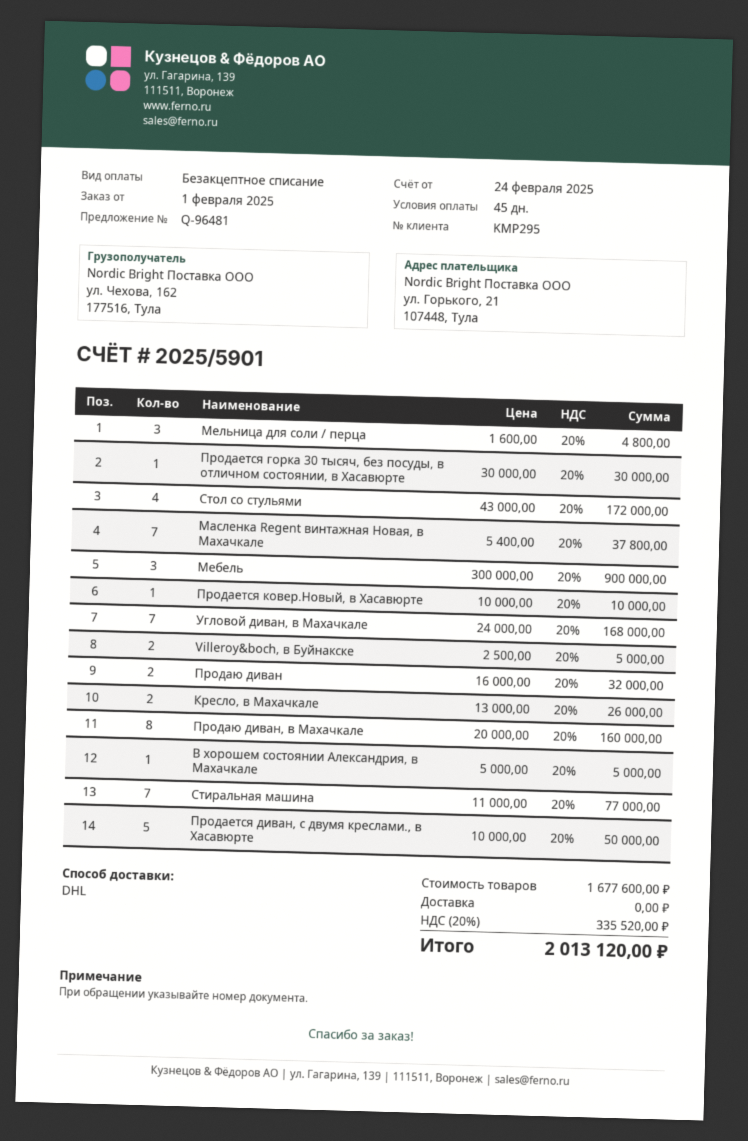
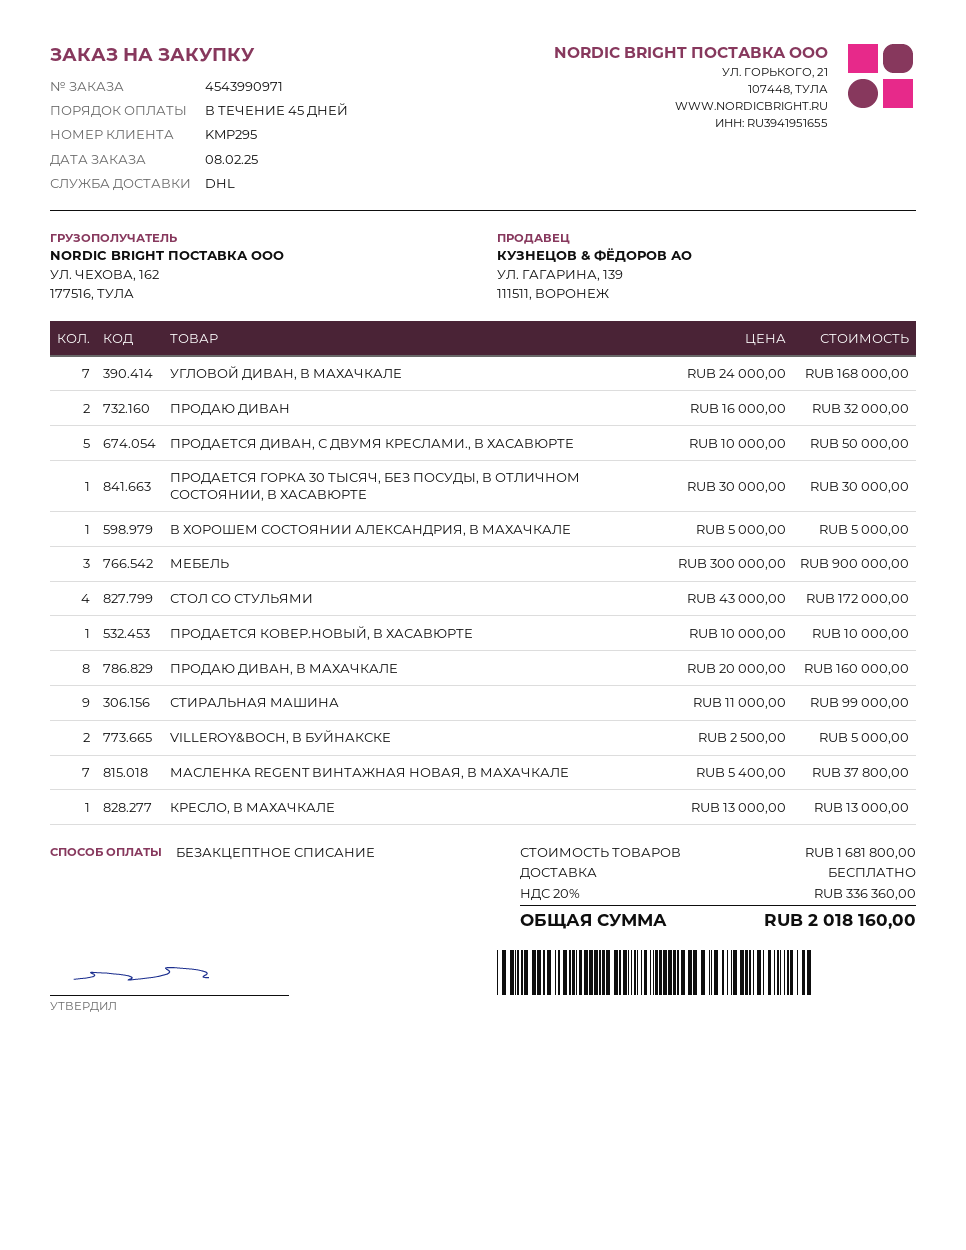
order date: 2025-02-01 -> 2025-02-08
Мельница для соли / перца: 3 x 1600.00 = 4800.00 -> none
Кресло, в Махачкале: 2 x 13000.00 = 26000.00 -> 1 x 13000.00 = 13000.00
Стиральная машина: 7 x 11000.00 = 77000.00 -> 9 x 11000.00 = 99000.00
subtotal: 1677600.00 -> 1681800.00
tax: 20% = 335520.00 -> 20% = 336360.00
total: 2013120.00 -> 2018160.00

